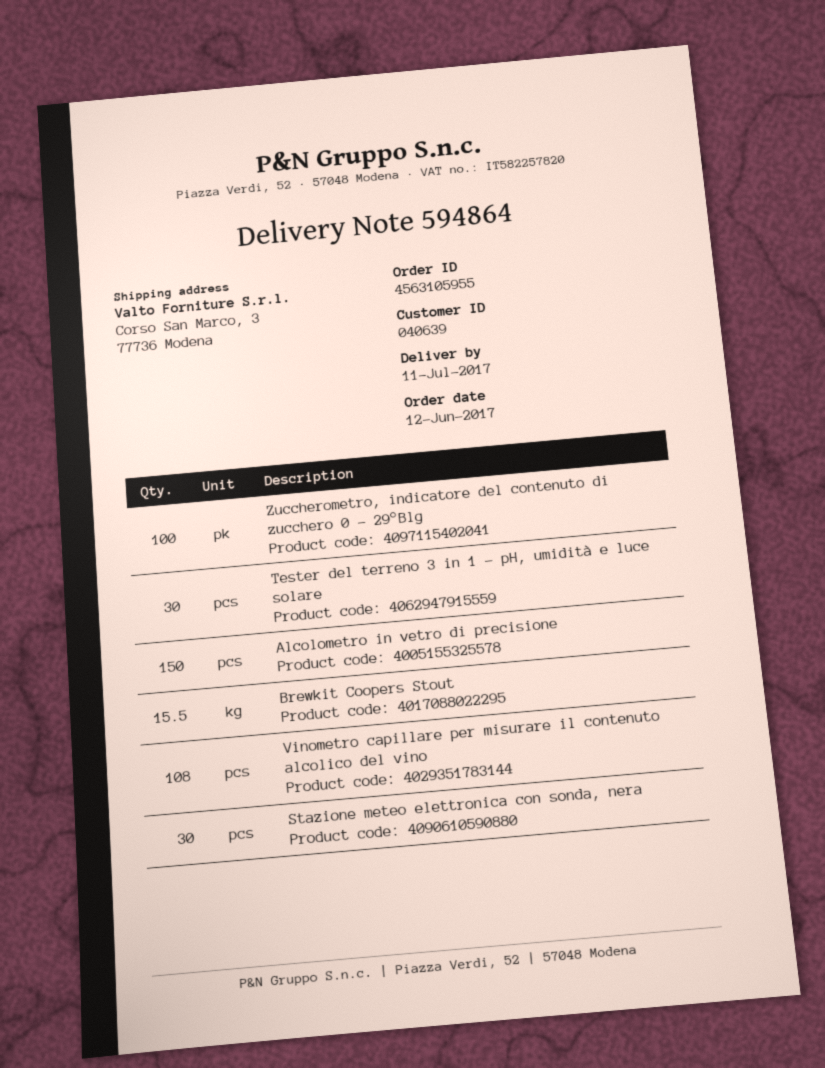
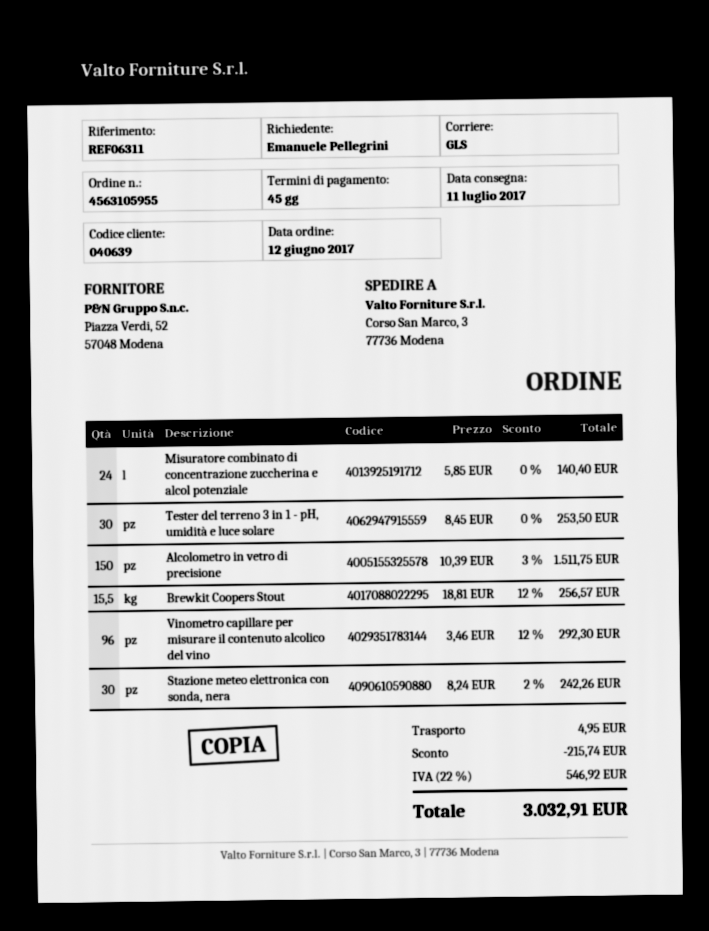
Zuccherometro, indicatore del contenuto di zucchero 0 - 29°Blg: 100 -> none
Vinometro capillare per misurare il contenuto alcolico del vino: 108 -> 96
Misuratore combinato di concentrazione zuccherina e alcol potenziale: none -> 24

